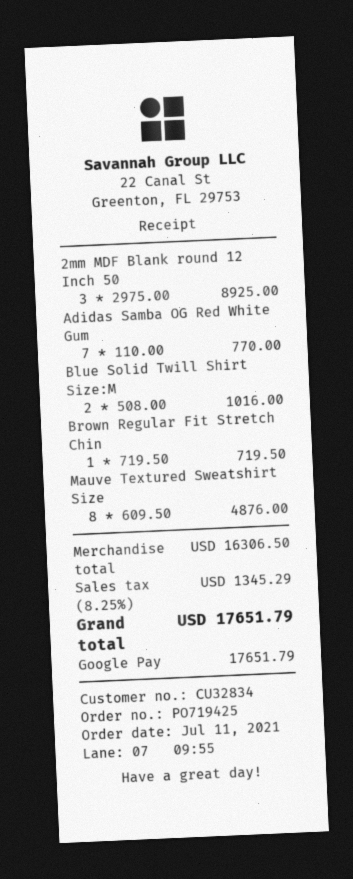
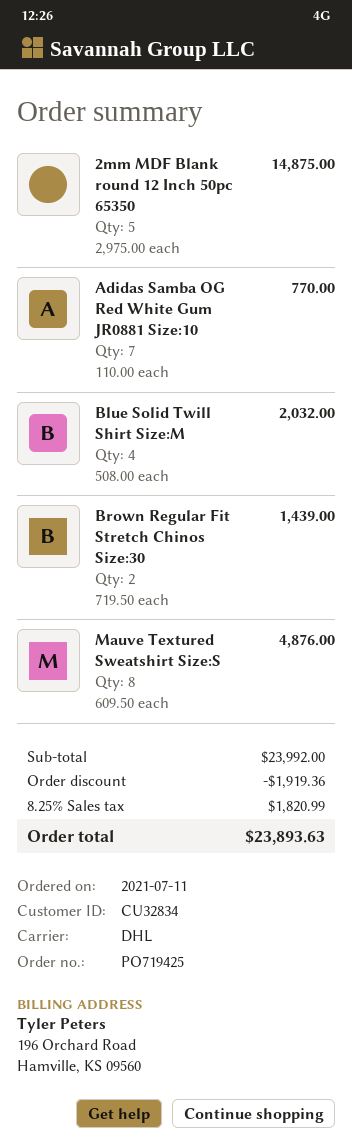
2mm MDF Blank round 12 Inch 50: 3 x 2975.00 = 8925.00 -> 5 x 2975.00 = 14875.00
Blue Solid Twill Shirt Size:M: 2 x 508.00 = 1016.00 -> 4 x 508.00 = 2032.00
Brown Regular Fit Stretch Chin: 1 x 719.50 = 719.50 -> 2 x 719.50 = 1439.00
subtotal: 16306.50 -> 23992.00
discount: none -> 1919.36
tax: 8.25% = 1345.29 -> 8.25% = 1820.99
total: 17651.79 -> 23893.63

